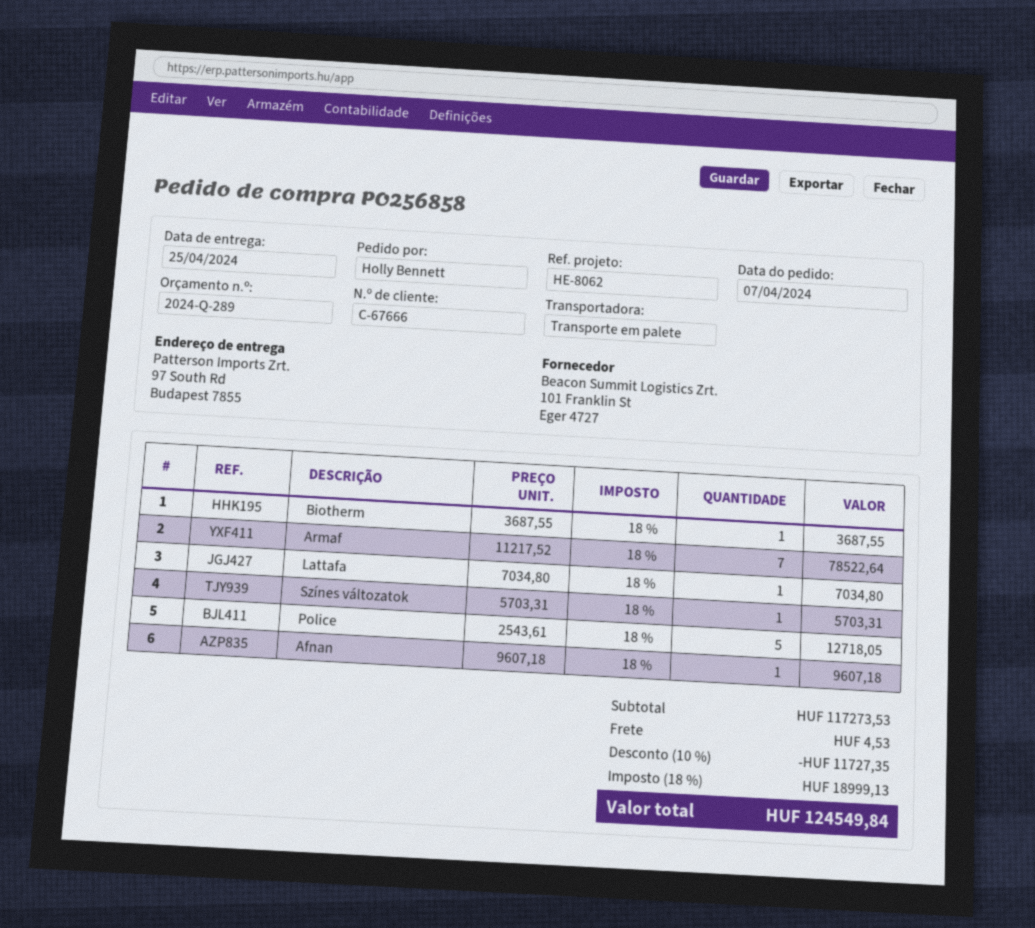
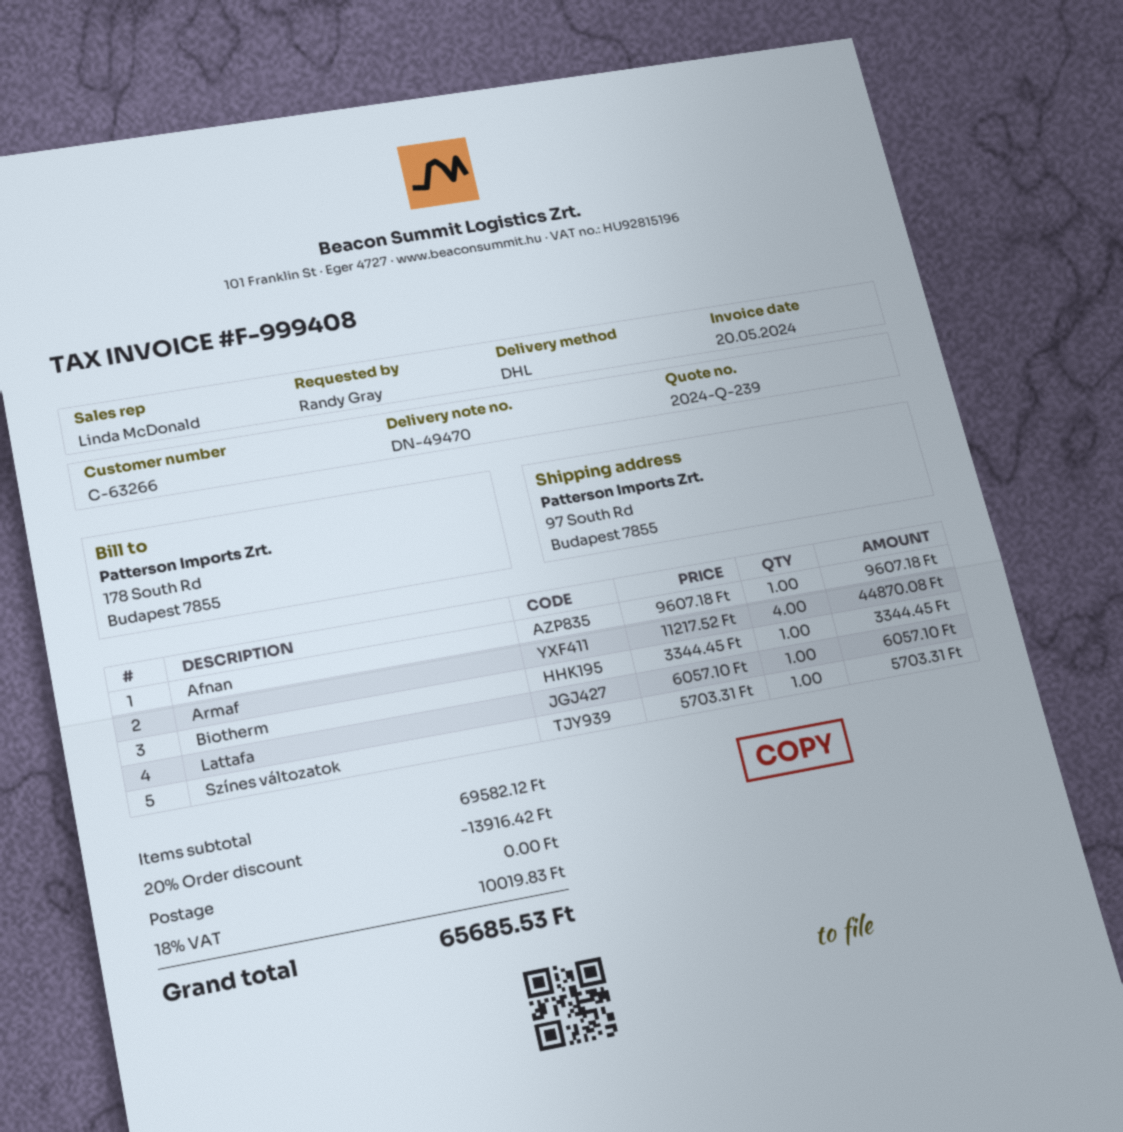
quote number: 2024-Q-289 -> 2024-Q-239
customer number: C-67666 -> C-63266
ordered by: Holly Bennett -> Randy Gray
shipping method: pallet freight -> DHL
Biotherm: 1 x 3687.55 = 3687.55 -> 1 x 3344.45 = 3344.45
Armaf: 7 x 11217.52 = 78522.64 -> 4 x 11217.52 = 44870.08
Lattafa: 1 x 7034.80 = 7034.80 -> 1 x 6057.10 = 6057.10
Police: 5 x 2543.61 = 12718.05 -> none
subtotal: 117273.53 -> 69582.12
discount: 10% = 11727.35 -> 20% = 13916.42
shipping: 4.53 -> 0.00
tax: 18% = 18999.13 -> 18% = 10019.83
total: 124549.84 -> 65685.53

